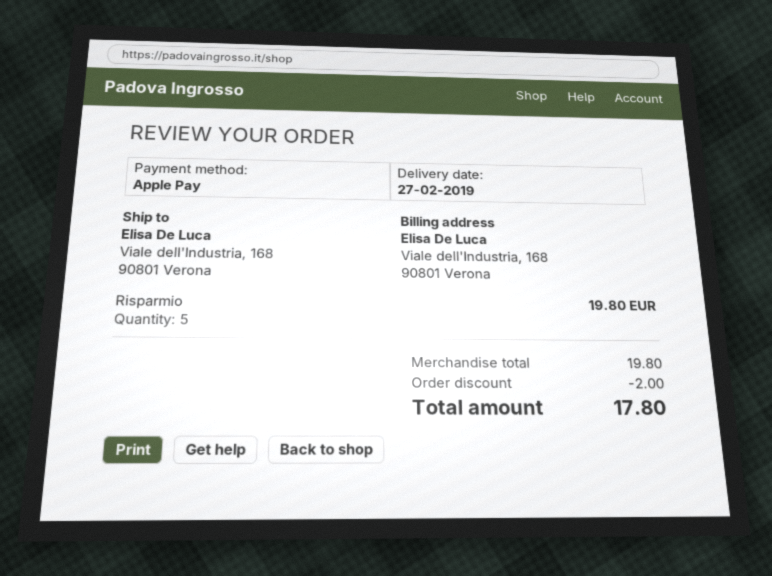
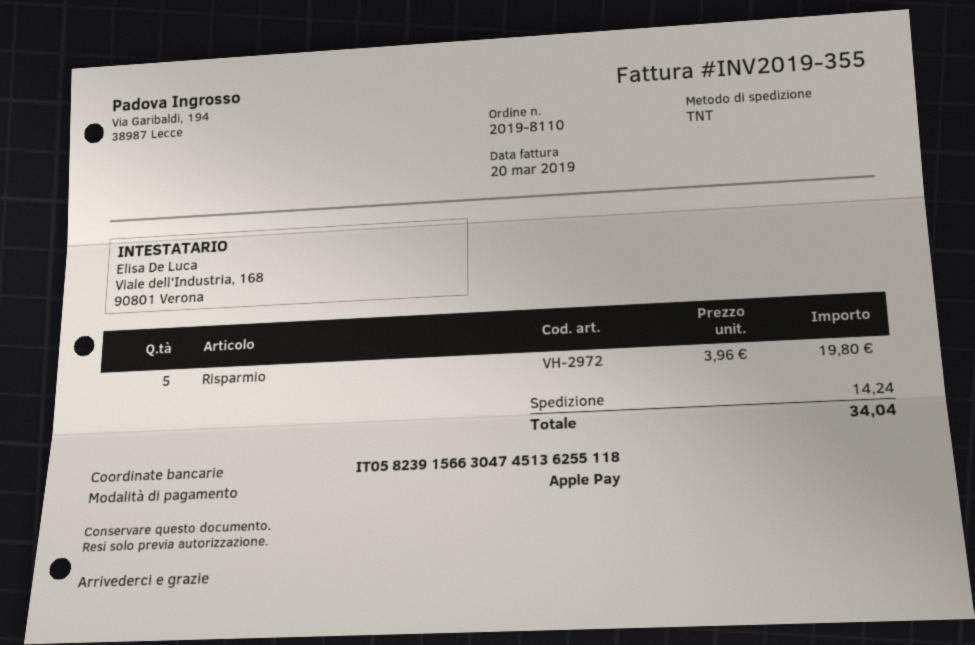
discount: 2.00 -> none
shipping: none -> 14.24
total: 17.80 -> 34.04

